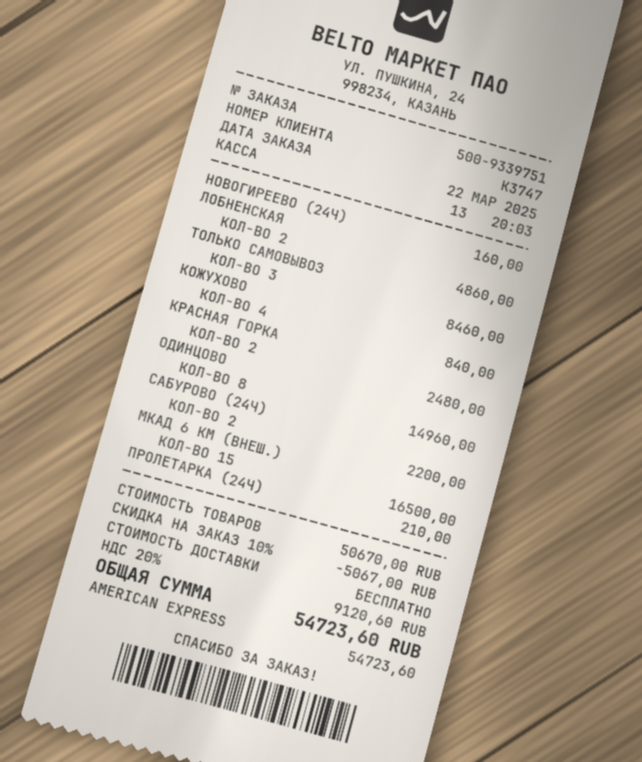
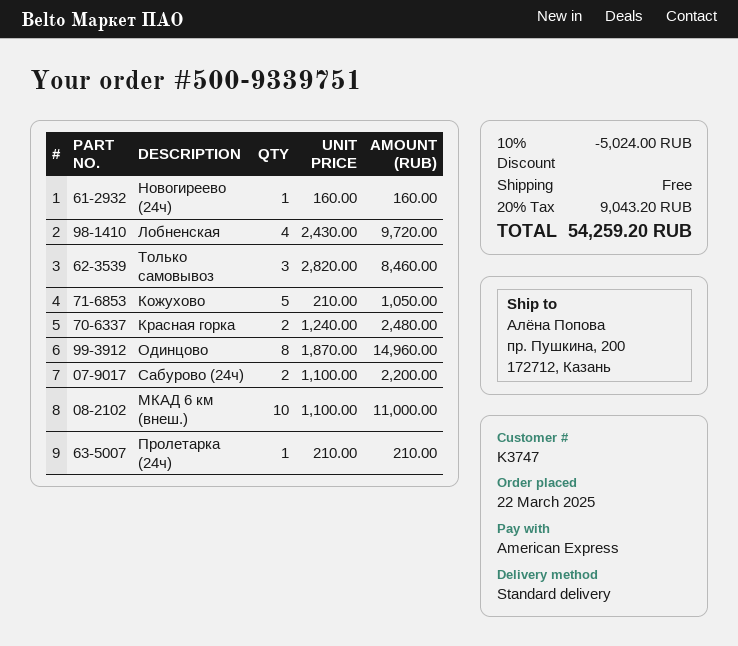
ЛОБНЕНСКАЯ: 2 for 4860.00 -> 4 for 9720.00
КОЖУХОВО: 4 for 840.00 -> 5 for 1050.00
МКАД 6 КМ (ВНЕШ.): 15 for 16500.00 -> 10 for 11000.00
discount: 10% = 5067.00 -> 10% = 5024.00
tax: 20% = 9120.60 -> 20% = 9043.20
total: 54723.60 -> 54259.20

